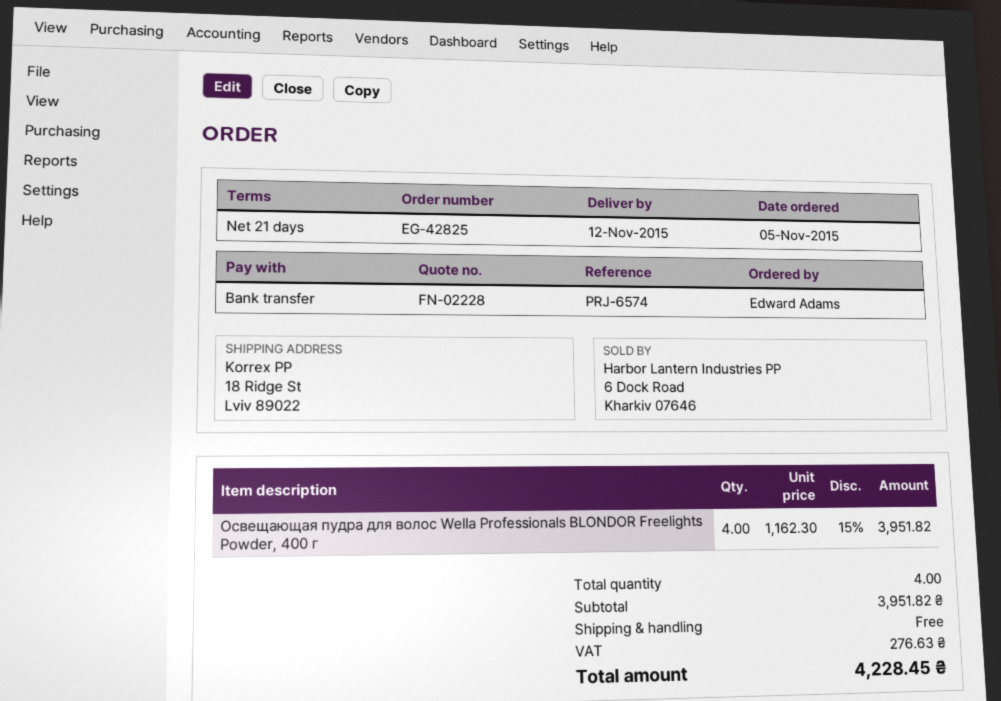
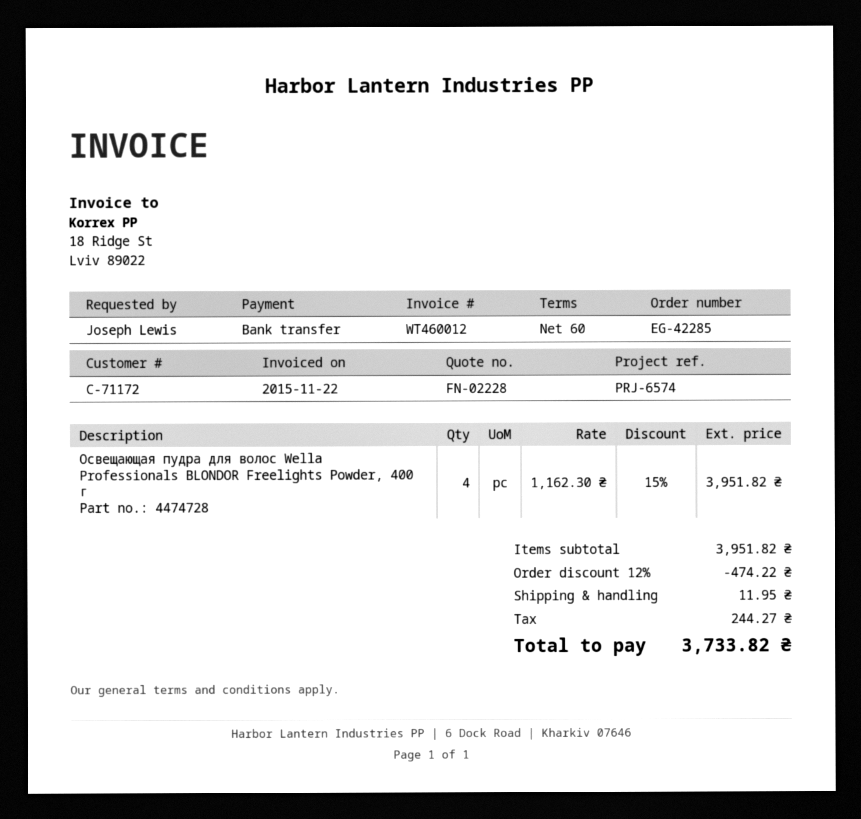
order number: EG-42825 -> EG-42285
payment terms: 21 days -> 60 days
ordered by: Edward Adams -> Joseph Lewis
discount: none -> 12% = 474.22
shipping: 0.00 -> 11.95
tax: 276.63 -> 244.27
total: 4228.45 -> 3733.82

